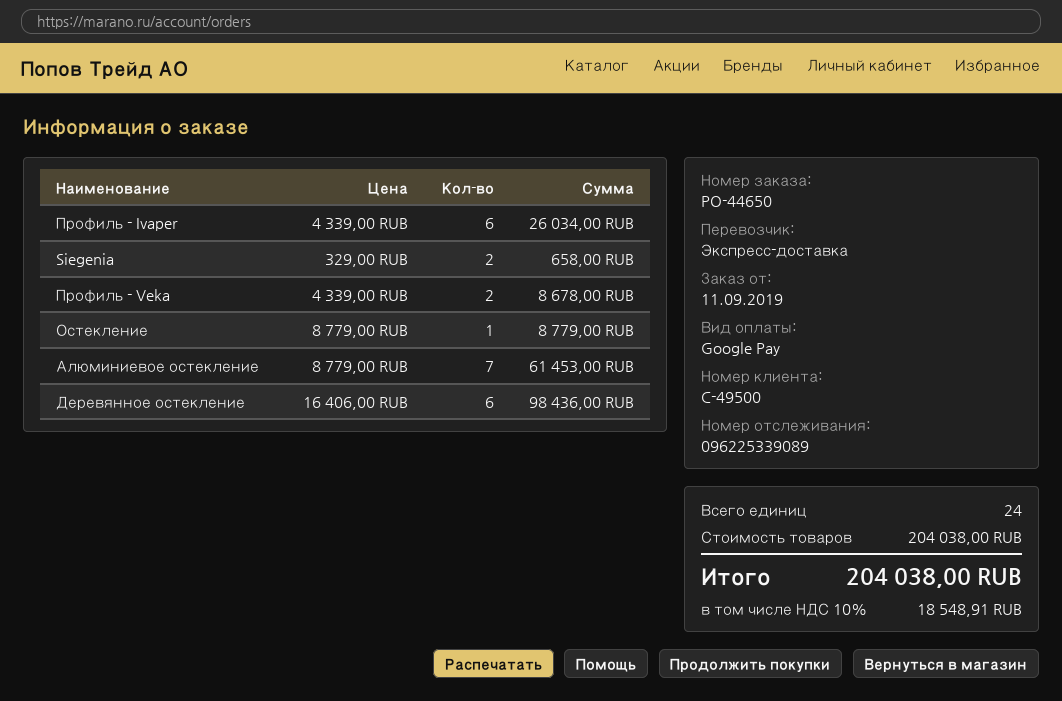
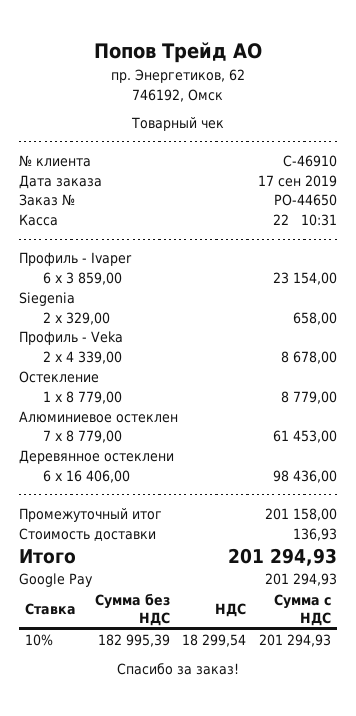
order date: 2019-09-11 -> 2019-09-17
customer number: C-49500 -> C-46910
Профиль - Ivaper: 6 x 4339.00 = 26034.00 -> 6 x 3859.00 = 23154.00
subtotal: 204038.00 -> 201158.00
shipping: none -> 136.93
tax: 10% = 18548.91 -> 10% = 18299.54
total: 204038.00 -> 201294.93

